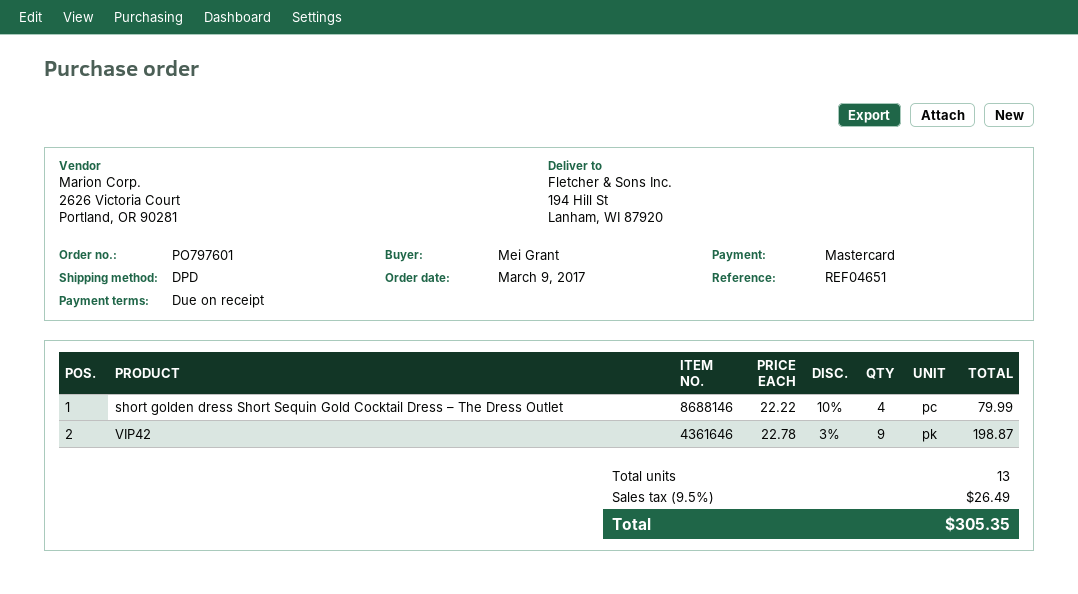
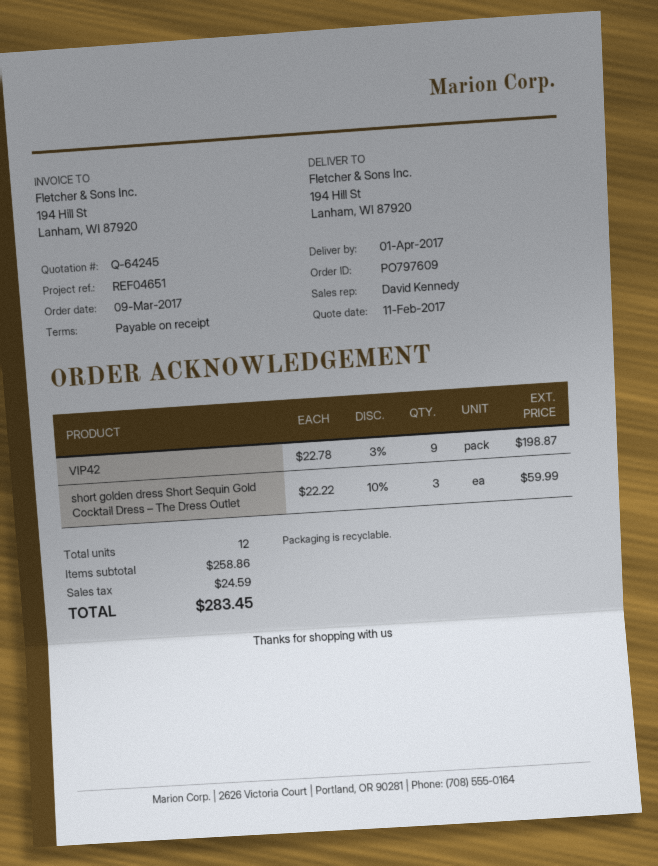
order number: PO797601 -> PO797609
short golden dress Short Sequin Gold Cocktail Dress – The Dress Outlet: 4 x 22.22 - 10% = 79.99 -> 3 x 22.22 - 10% = 59.99
total quantity: 13 -> 12
tax: 26.49 -> 24.59
total: 305.35 -> 283.45

